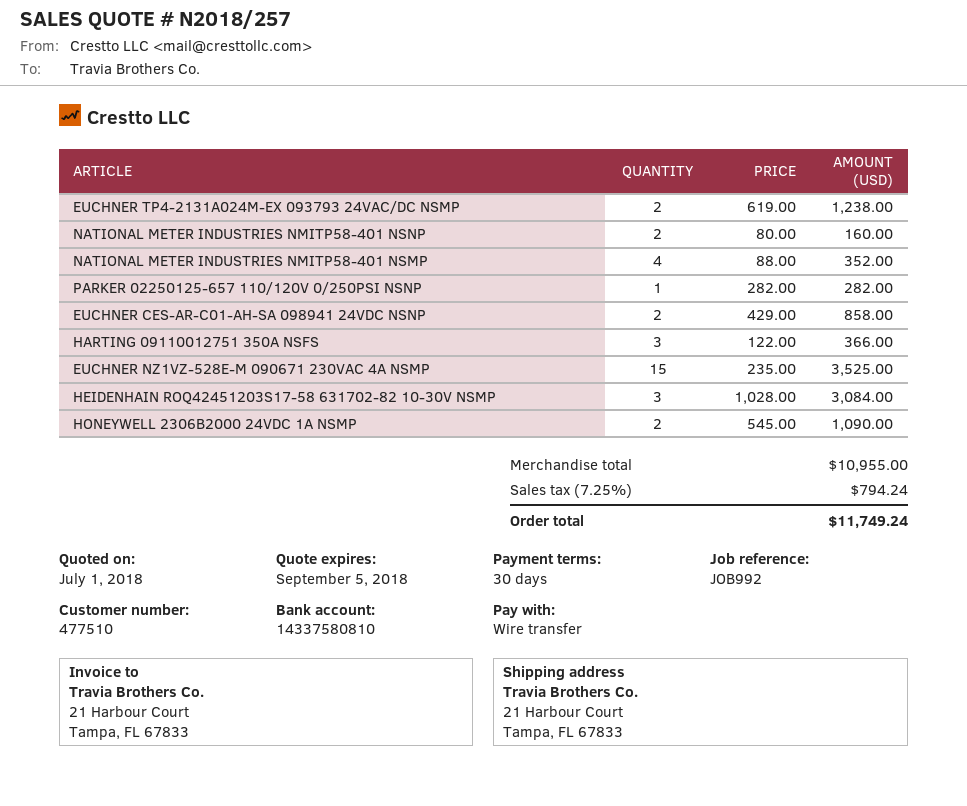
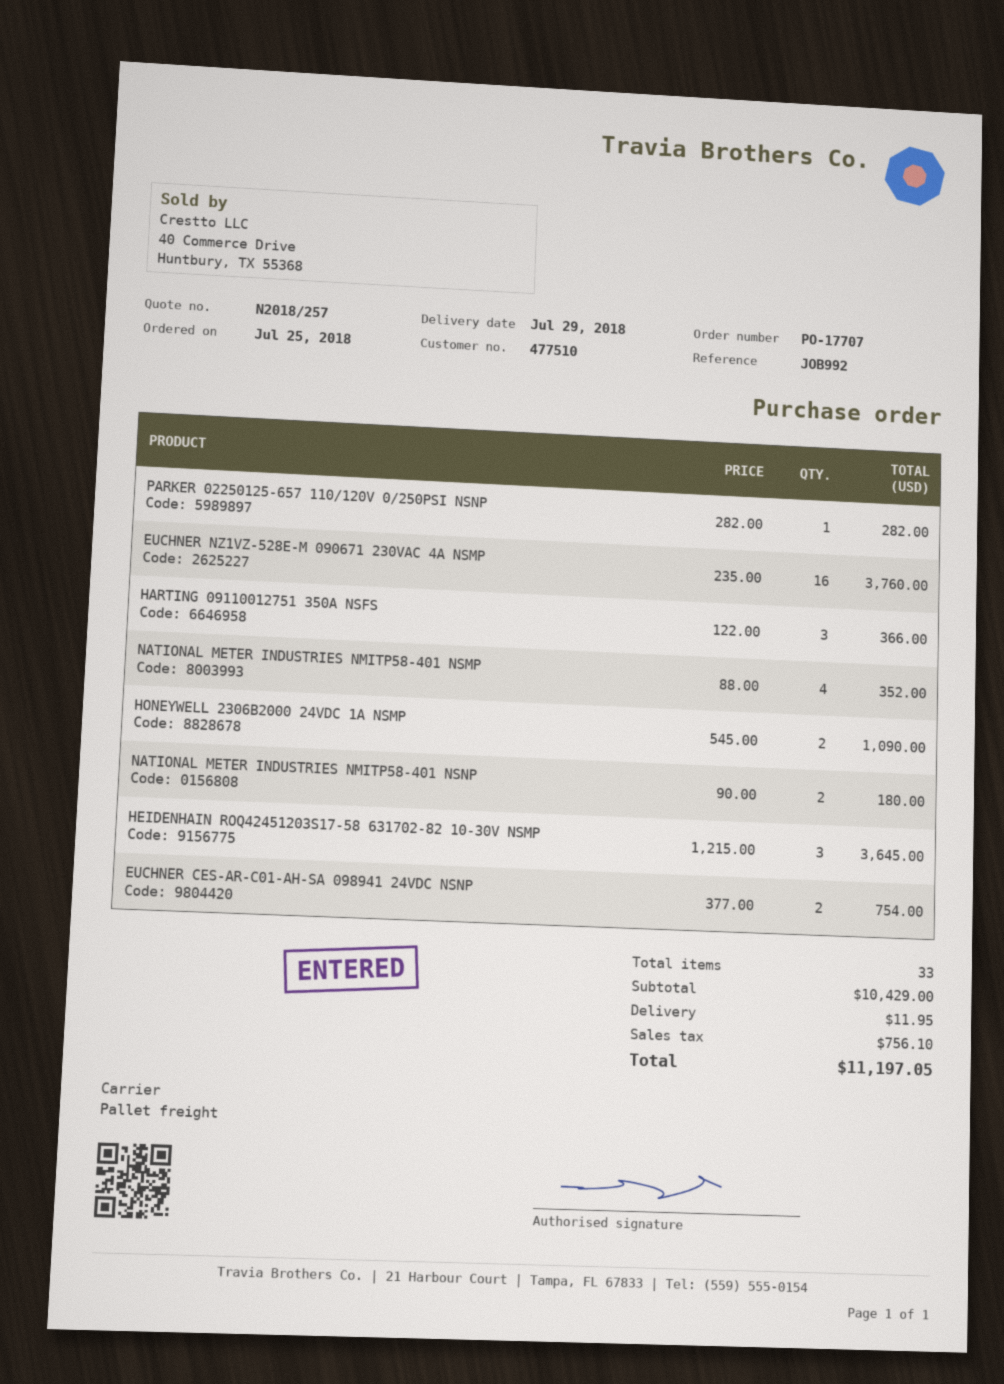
EUCHNER TP4-2131A024M-EX 093793 24VAC/DC NSMP: 2 x 619.00 = 1238.00 -> none
NATIONAL METER INDUSTRIES NMITP58-401 NSNP: 2 x 80.00 = 160.00 -> 2 x 90.00 = 180.00
EUCHNER CES-AR-C01-AH-SA 098941 24VDC NSNP: 2 x 429.00 = 858.00 -> 2 x 377.00 = 754.00
EUCHNER NZ1VZ-528E-M 090671 230VAC 4A NSMP: 15 x 235.00 = 3525.00 -> 16 x 235.00 = 3760.00
HEIDENHAIN ROQ42451203S17-58 631702-82 10-30V NSMP: 3 x 1028.00 = 3084.00 -> 3 x 1215.00 = 3645.00
subtotal: 10955.00 -> 10429.00
shipping: none -> 11.95
tax: 794.24 -> 756.10
total: 11749.24 -> 11197.05

